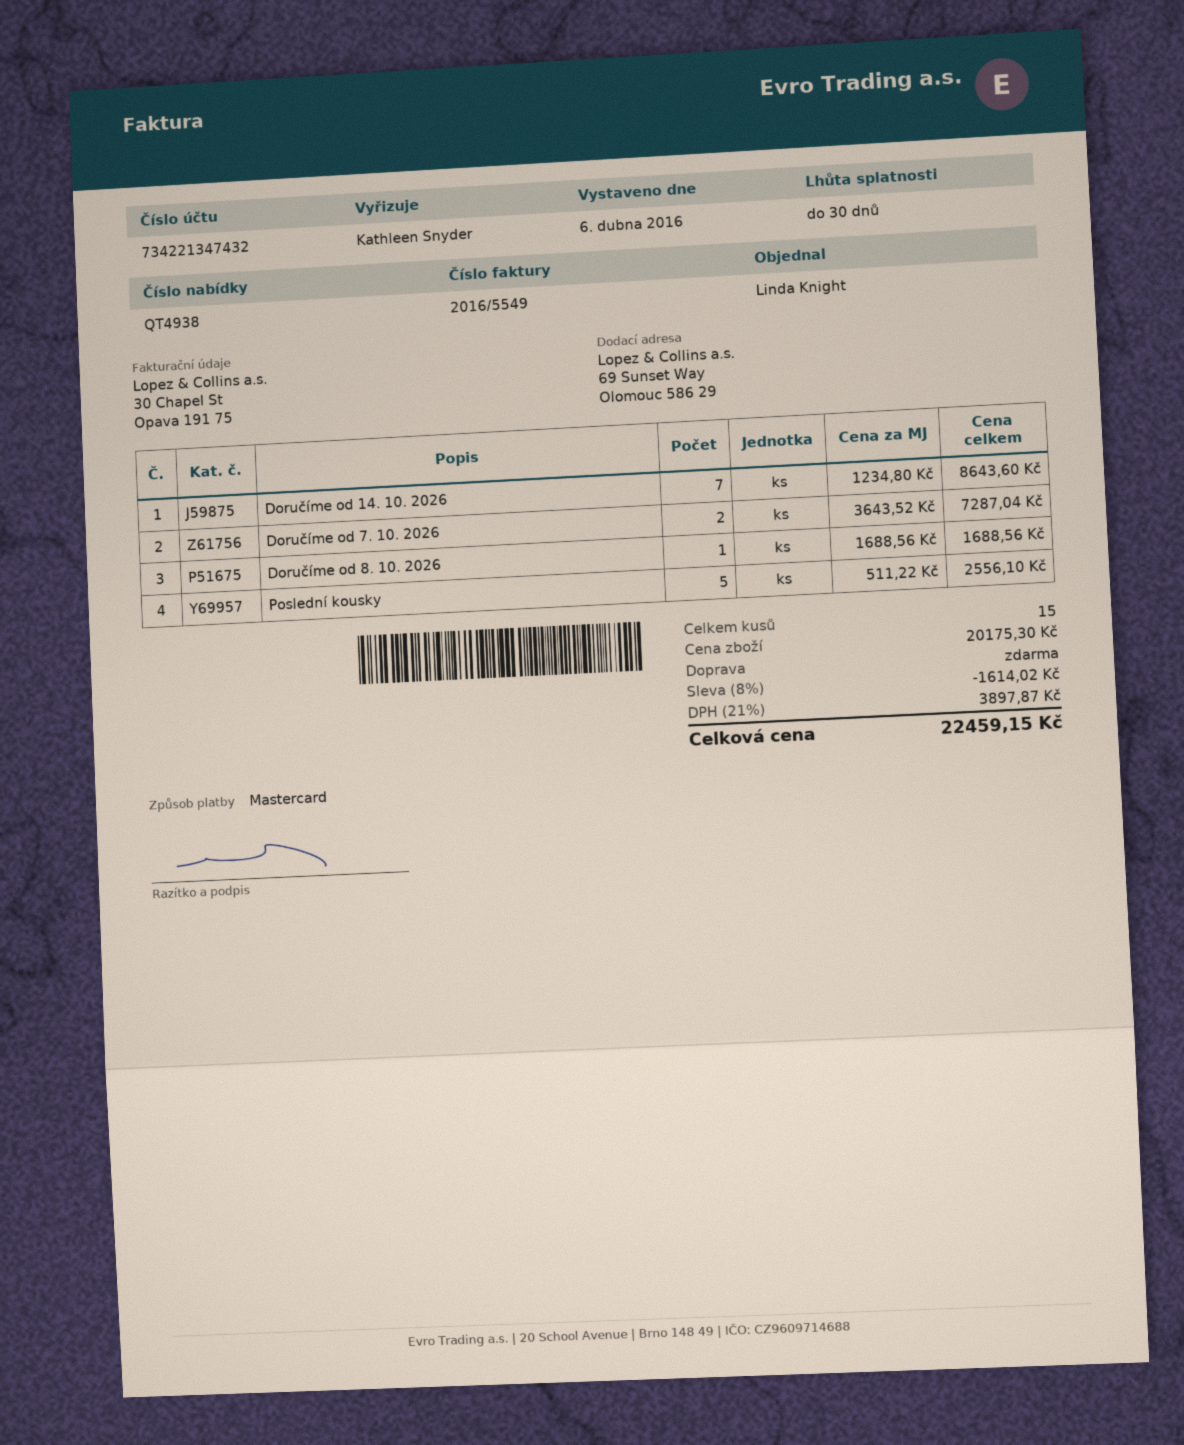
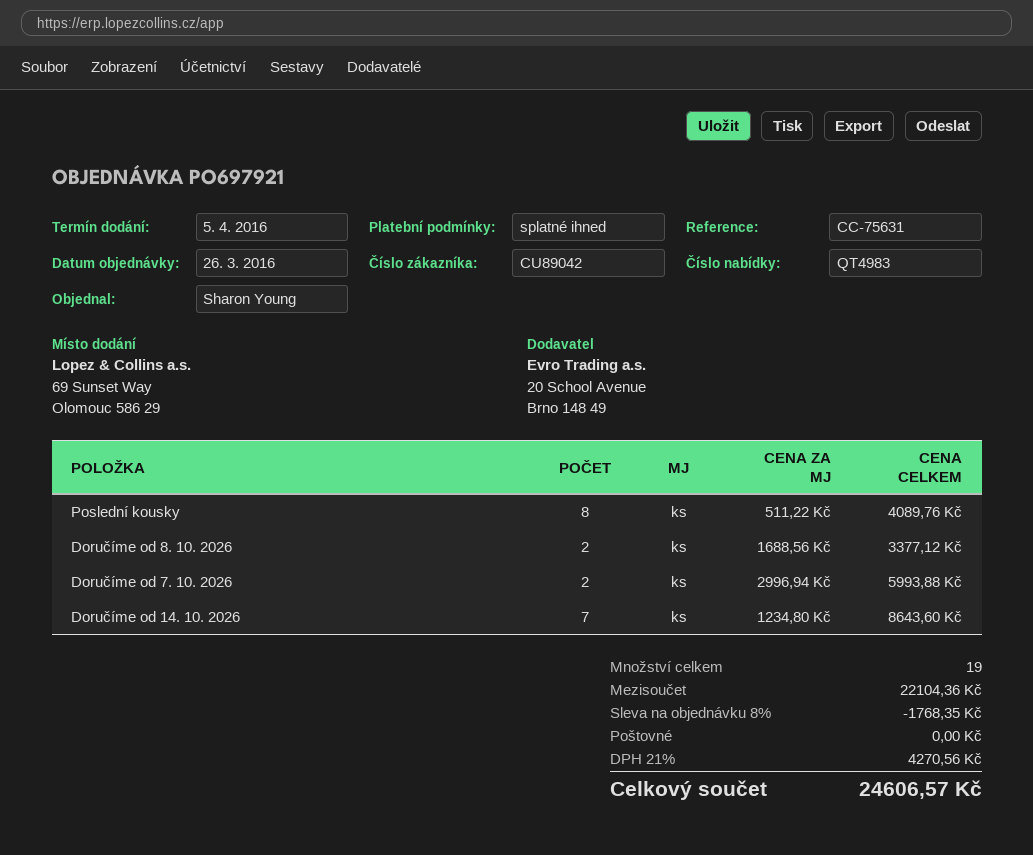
quote number: QT4938 -> QT4983
payment terms: 30 days -> on receipt
ordered by: Linda Knight -> Sharon Young
Doručíme od 7. 10. 2026: 2 x 3643.52 = 7287.04 -> 2 x 2996.94 = 5993.88
Doručíme od 8. 10. 2026: 1 x 1688.56 = 1688.56 -> 2 x 1688.56 = 3377.12
Poslední kousky: 5 x 511.22 = 2556.10 -> 8 x 511.22 = 4089.76
total quantity: 15 -> 19
subtotal: 20175.30 -> 22104.36
discount: 8% = 1614.02 -> 8% = 1768.35
tax: 21% = 3897.87 -> 21% = 4270.56
total: 22459.15 -> 24606.57

